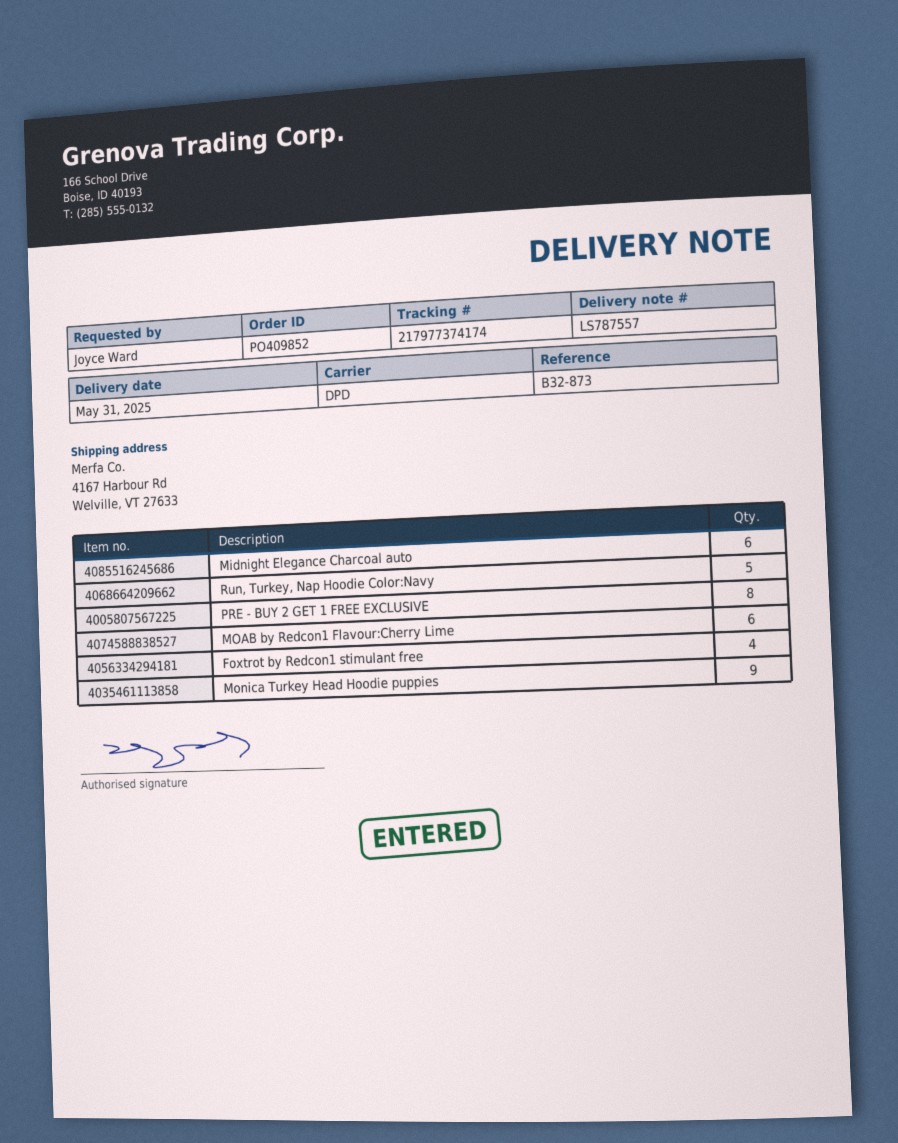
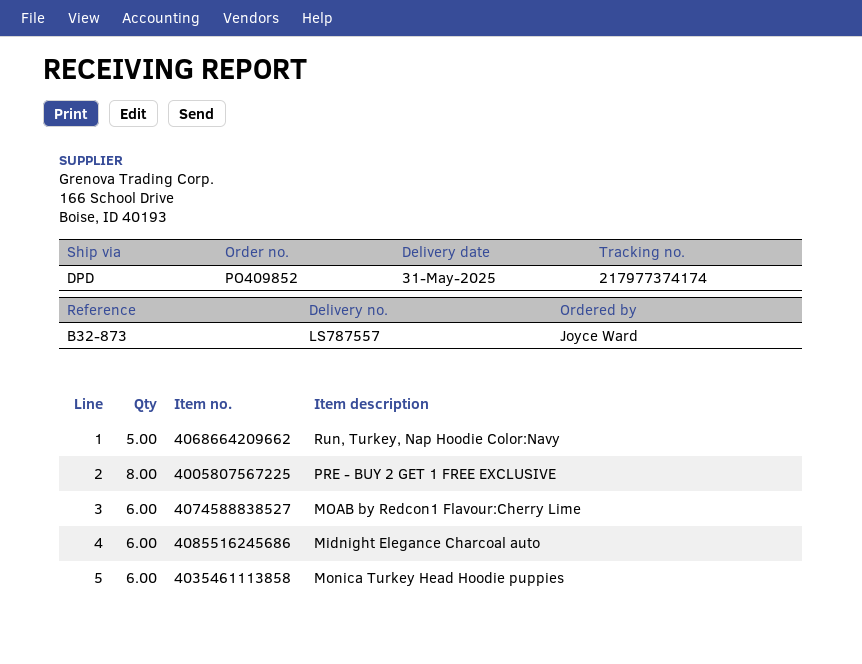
Foxtrot by Redcon1 stimulant free: 4 -> none
Monica Turkey Head Hoodie puppies: 9 -> 6

